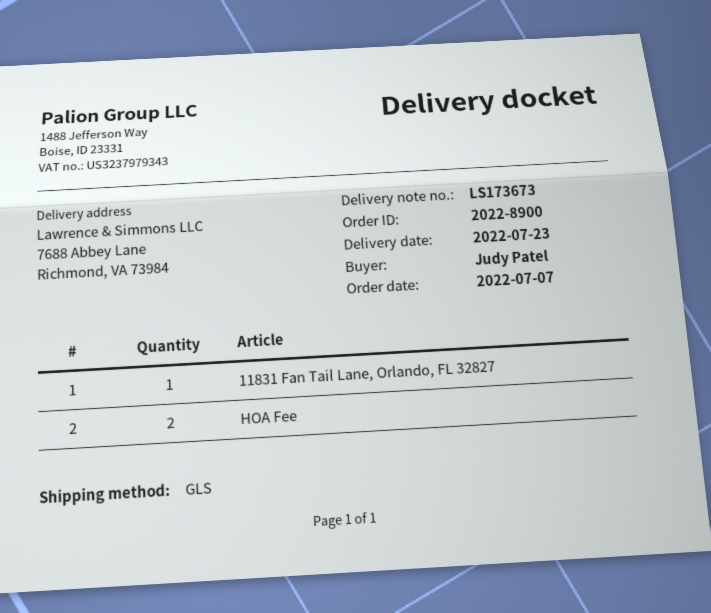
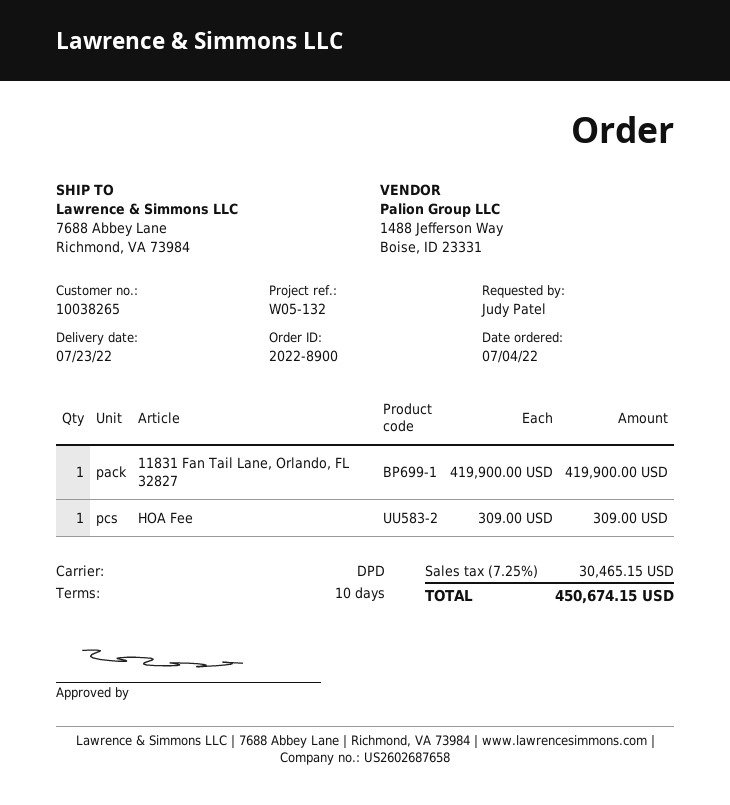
order date: 2022-07-07 -> 2022-07-04
shipping method: GLS -> DPD
HOA Fee: 2 -> 1

